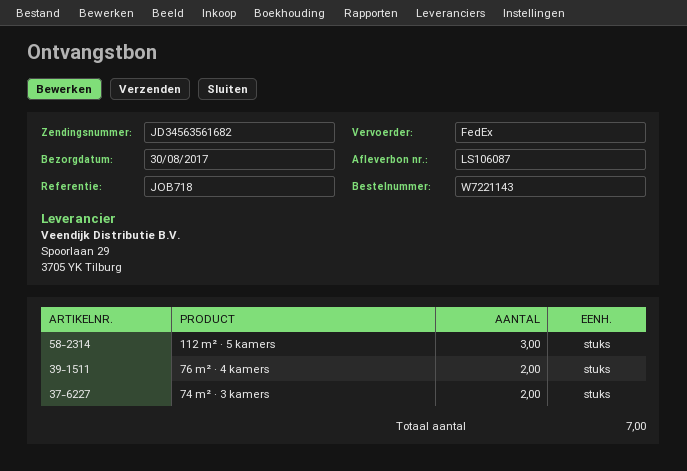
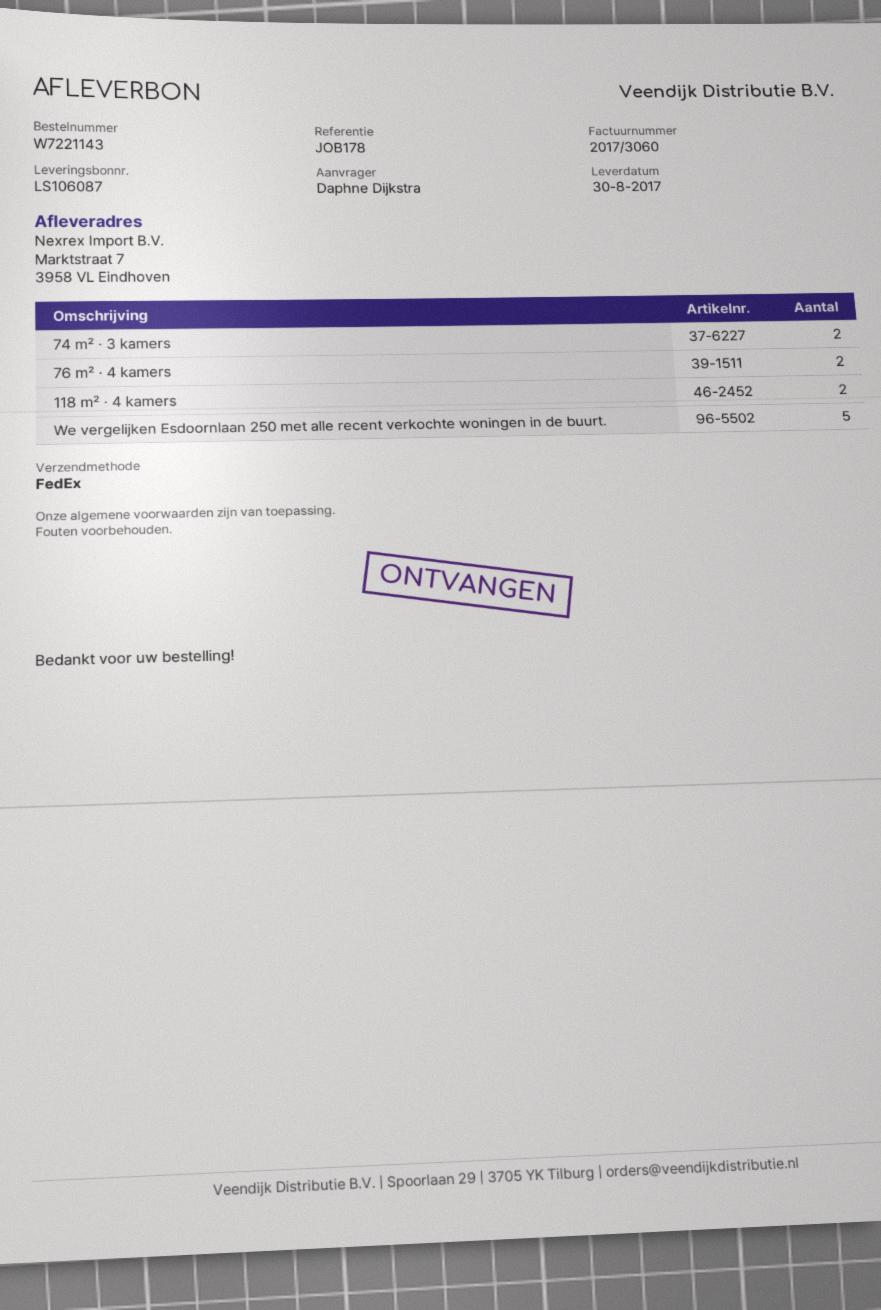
reference: JOB718 -> JOB178
112 m² · 5 kamers: 3 -> none
118 m² · 4 kamers: none -> 2
We vergelijken Esdoornlaan 250 met alle recent verkochte woningen in de buurt.: none -> 5

